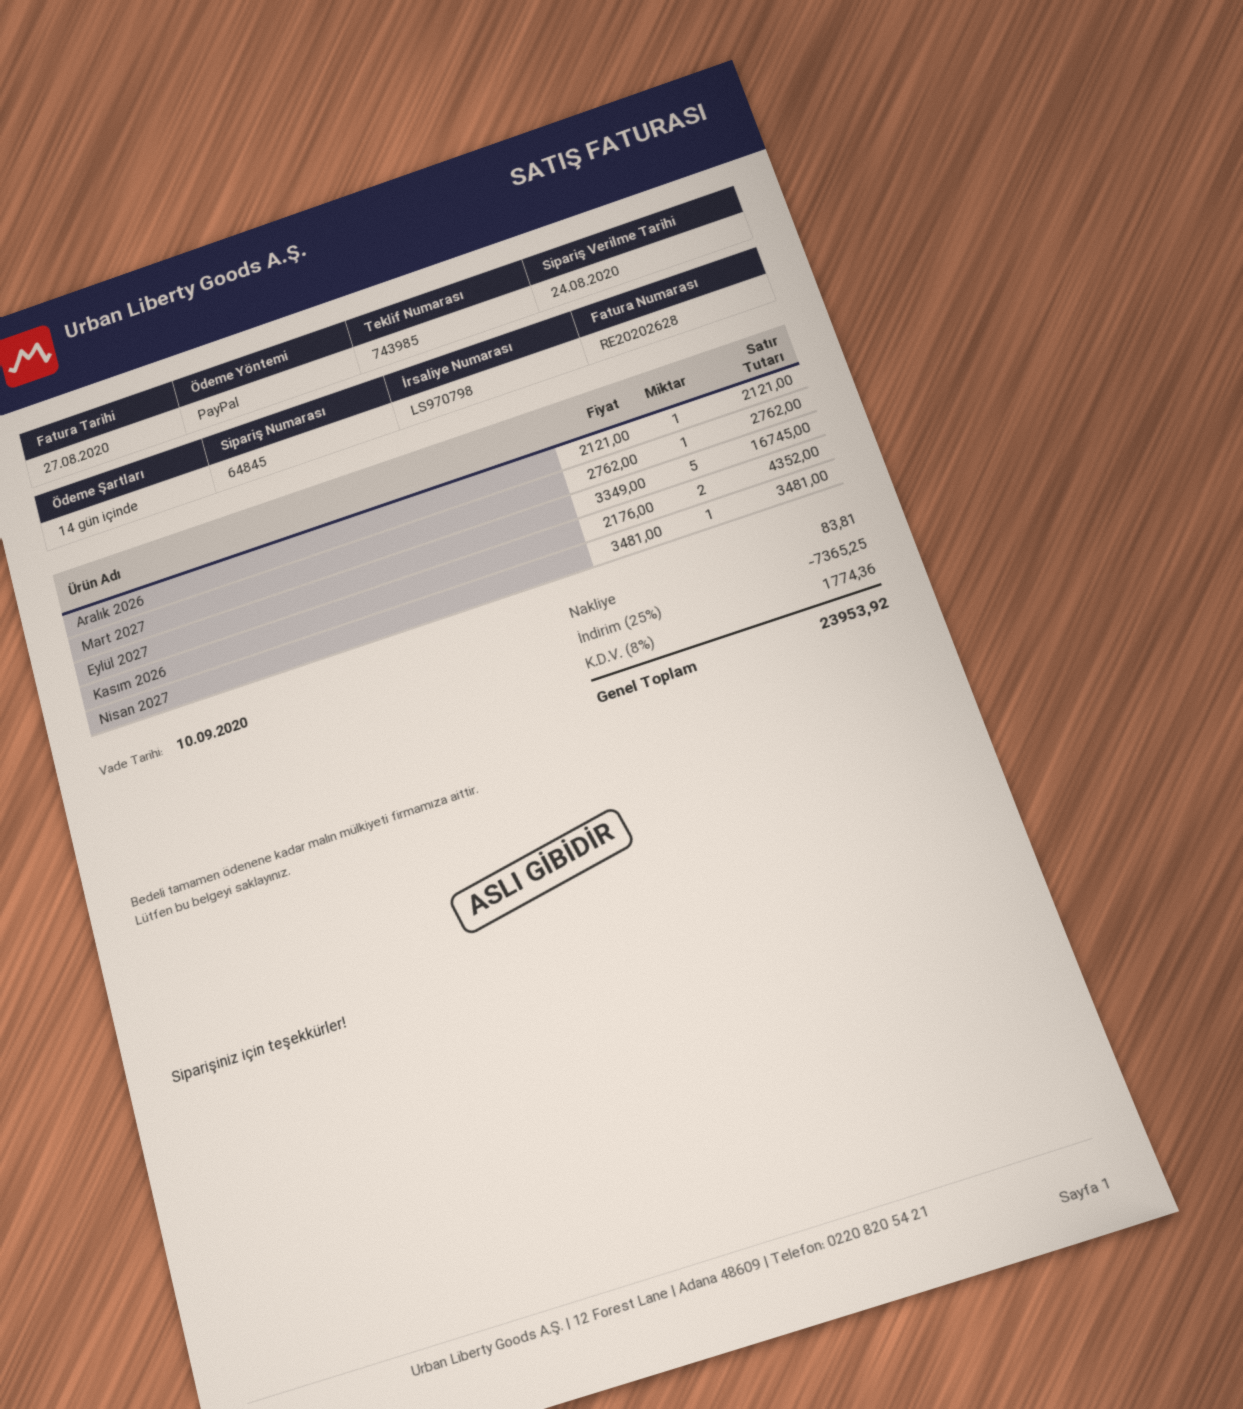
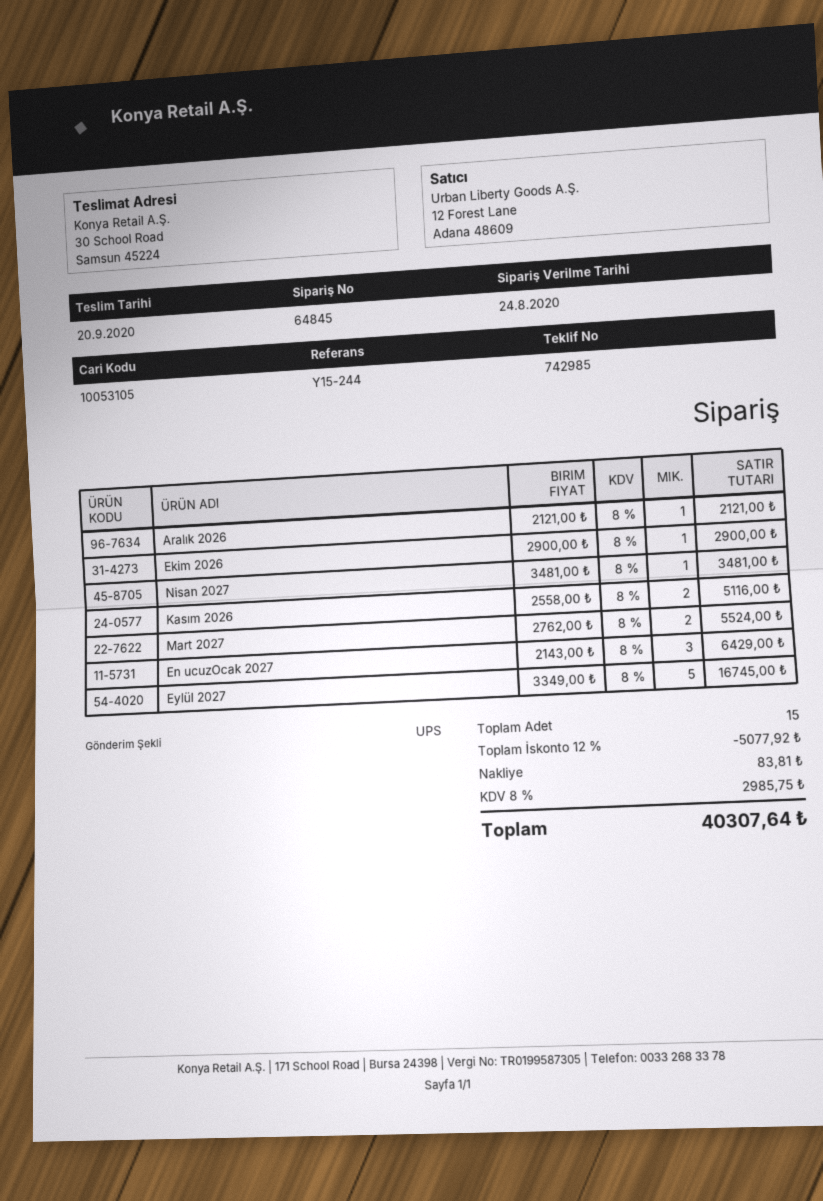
quote number: 743985 -> 742985
Mart 2027: 1 x 2762.00 = 2762.00 -> 2 x 2762.00 = 5524.00
Kasım 2026: 2 x 2176.00 = 4352.00 -> 2 x 2558.00 = 5116.00
Ekim 2026: none -> 1 x 2900.00 = 2900.00
En ucuzOcak 2027: none -> 3 x 2143.00 = 6429.00
discount: 25% = 7365.25 -> 12% = 5077.92
tax: 8% = 1774.36 -> 8% = 2985.75
total: 23953.92 -> 40307.64

